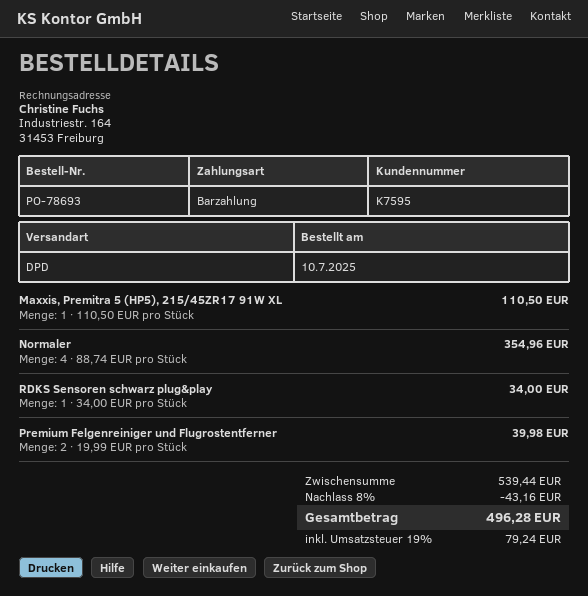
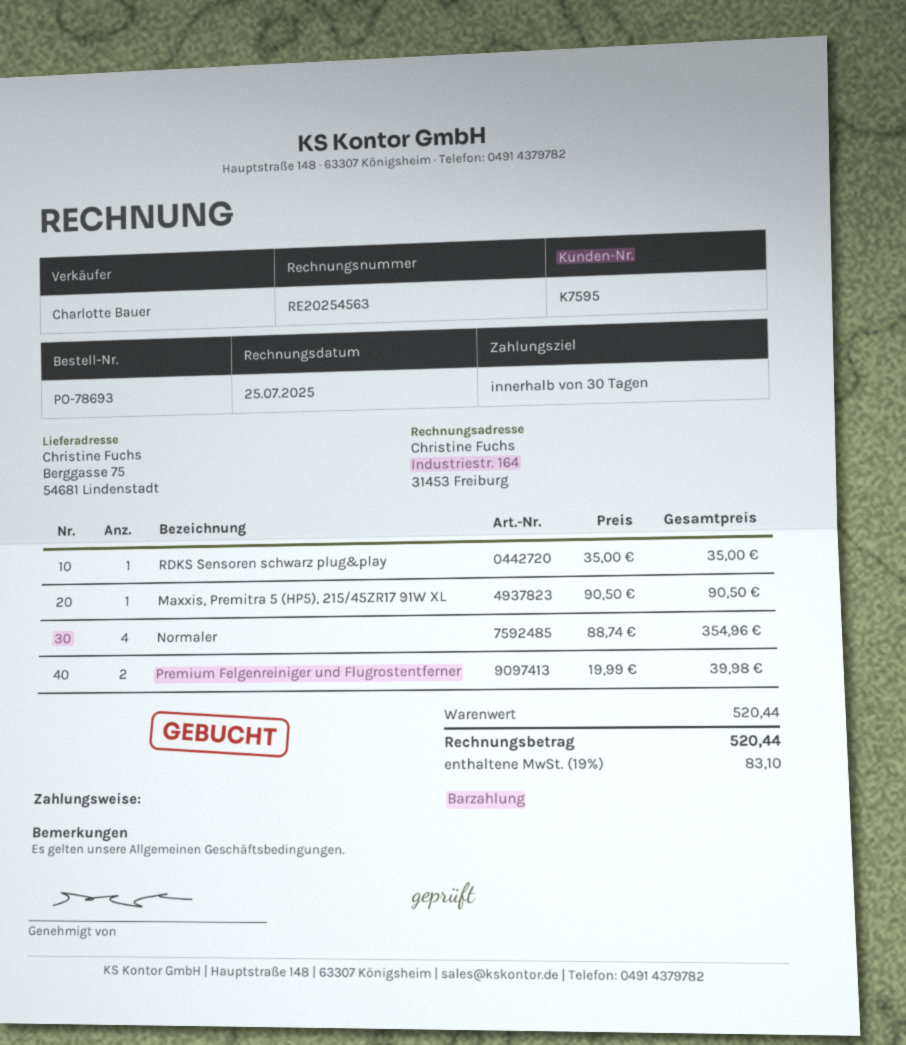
Maxxis, Premitra 5 (HP5), 215/45ZR17 91W XL: 1 x 110.50 = 110.50 -> 1 x 90.50 = 90.50
RDKS Sensoren schwarz plug&play: 1 x 34.00 = 34.00 -> 1 x 35.00 = 35.00
subtotal: 539.44 -> 520.44
discount: 8% = 43.16 -> none
tax: 19% = 79.24 -> 19% = 83.10
total: 496.28 -> 520.44

